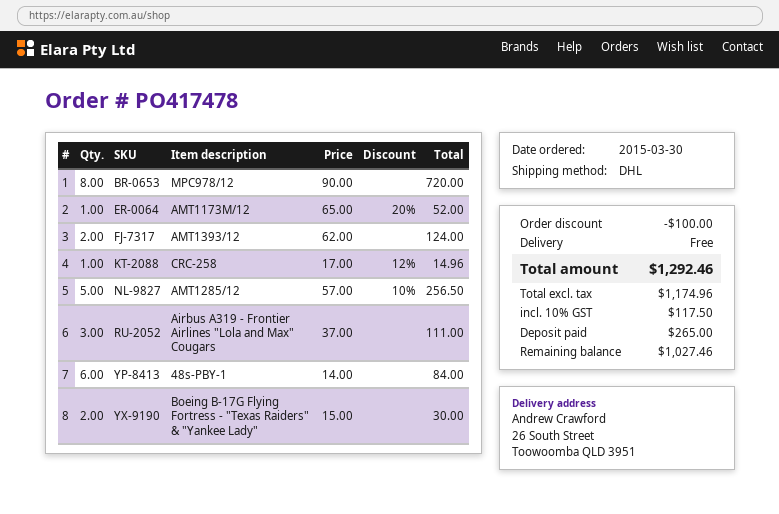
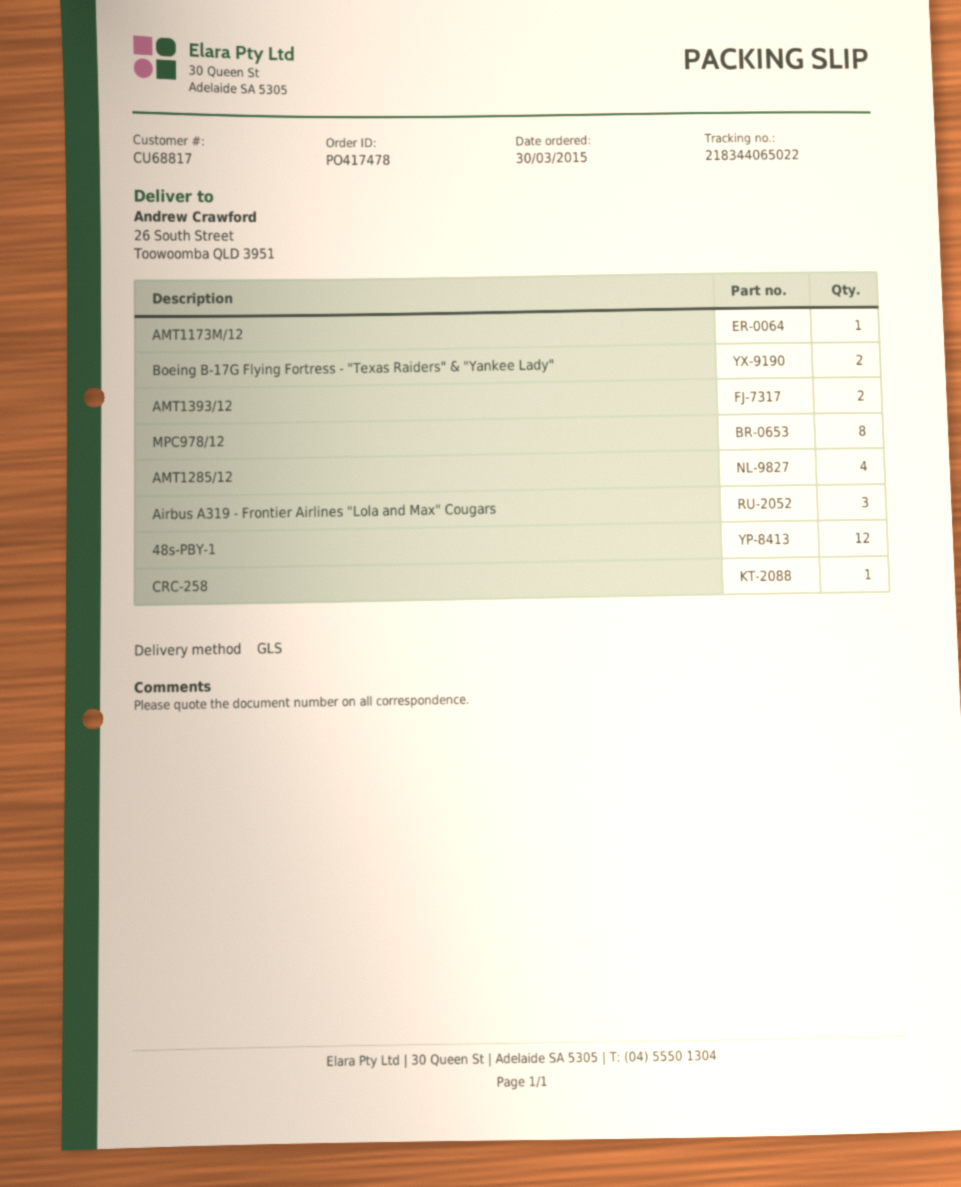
shipping method: DHL -> GLS
AMT1285/12: 5 -> 4
48s-PBY-1: 6 -> 12

